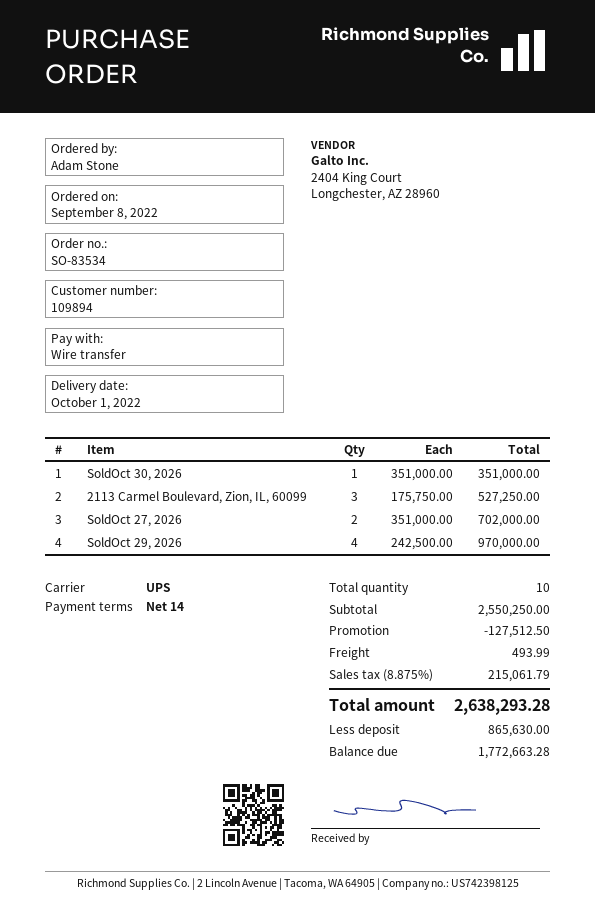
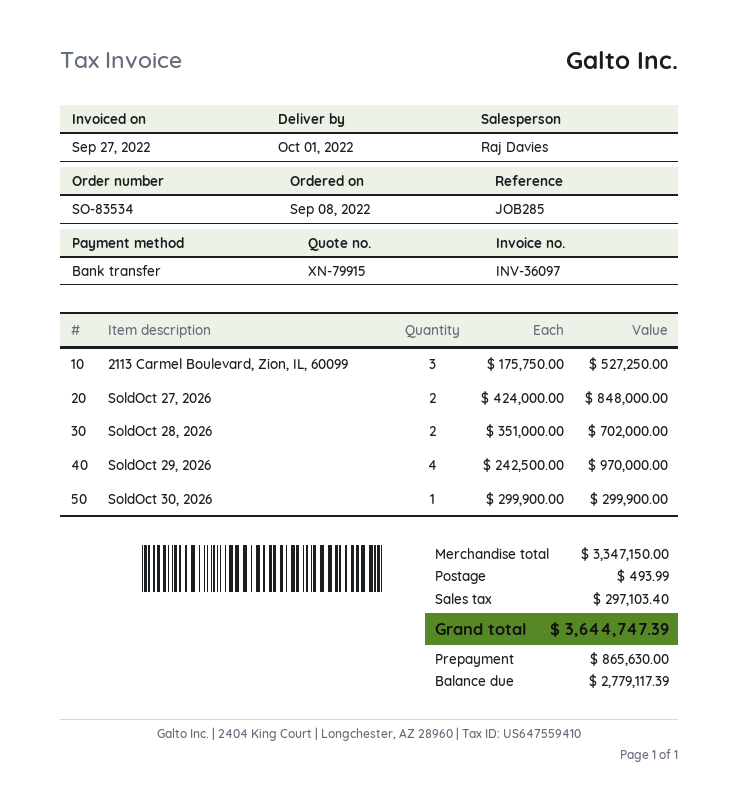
SoldOct 30, 2026: 1 x 351000.00 = 351000.00 -> 1 x 299900.00 = 299900.00
SoldOct 27, 2026: 2 x 351000.00 = 702000.00 -> 2 x 424000.00 = 848000.00
SoldOct 28, 2026: none -> 2 x 351000.00 = 702000.00
subtotal: 2550250.00 -> 3347150.00
discount: 127512.50 -> none
tax: 215061.79 -> 297103.40
total: 2638293.28 -> 3644747.39
balance: 1772663.28 -> 2779117.39

